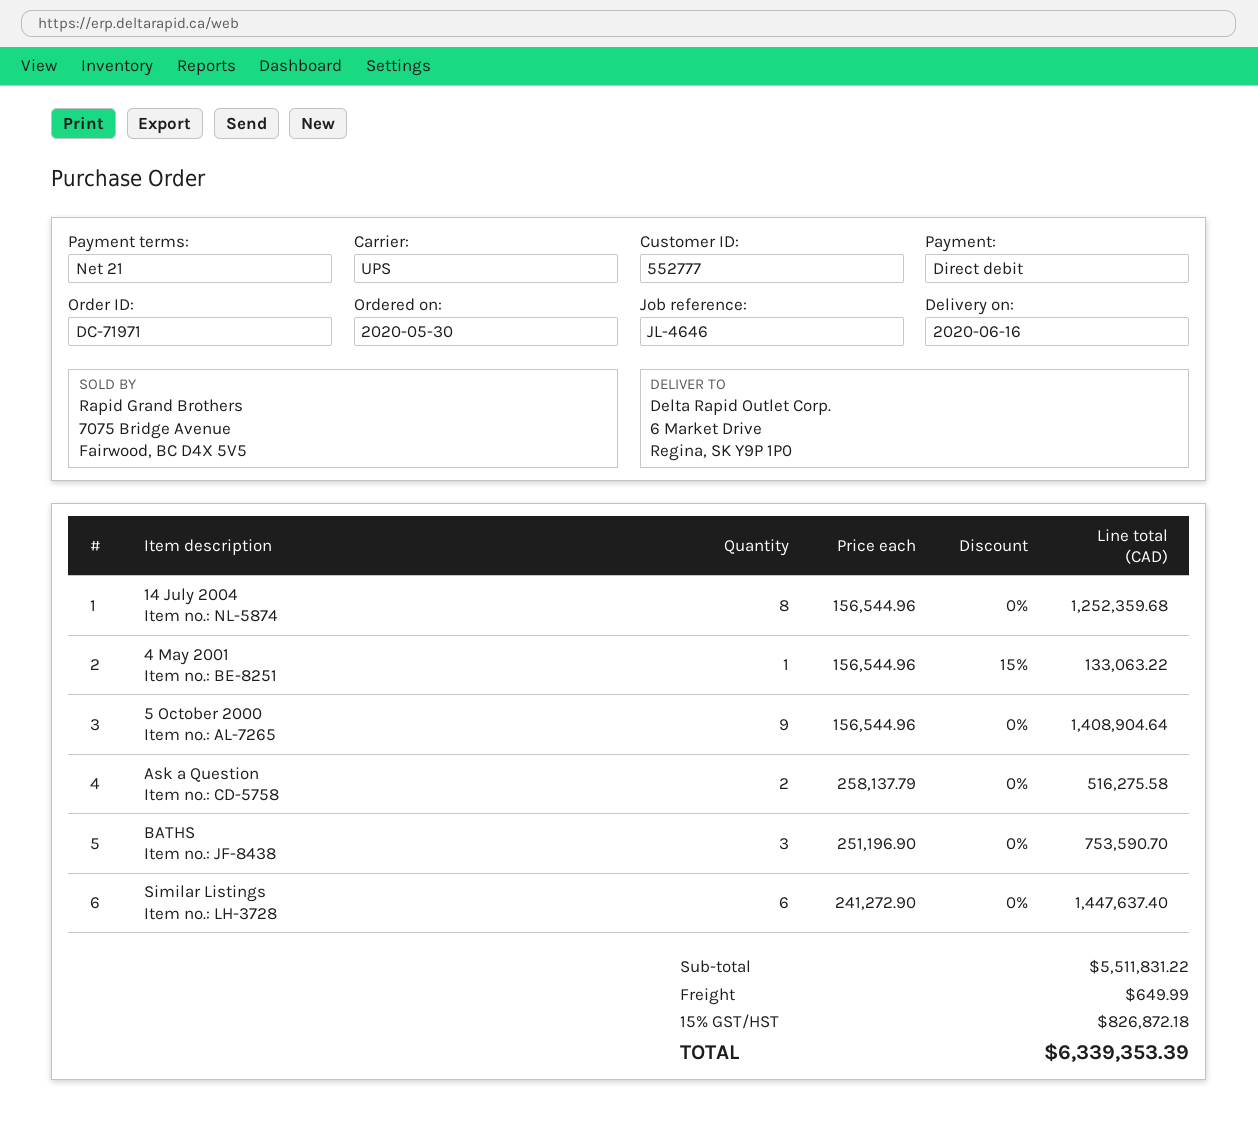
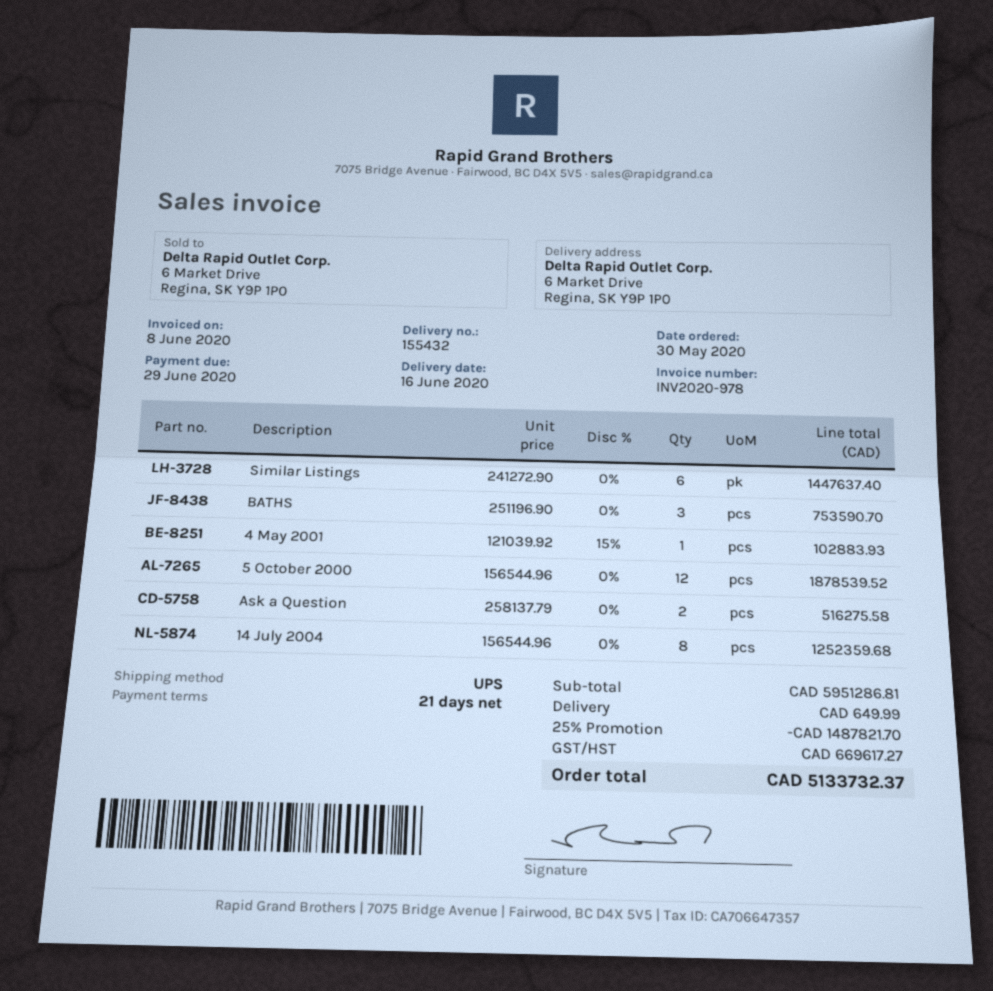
4 May 2001: 1 x 156544.96 - 15% = 133063.22 -> 1 x 121039.92 - 15% = 102883.93
5 October 2000: 9 x 156544.96 = 1408904.64 -> 12 x 156544.96 = 1878539.52
subtotal: 5511831.22 -> 5951286.81
discount: none -> 25% = 1487821.70
tax: 826872.18 -> 669617.27
total: 6339353.39 -> 5133732.37

